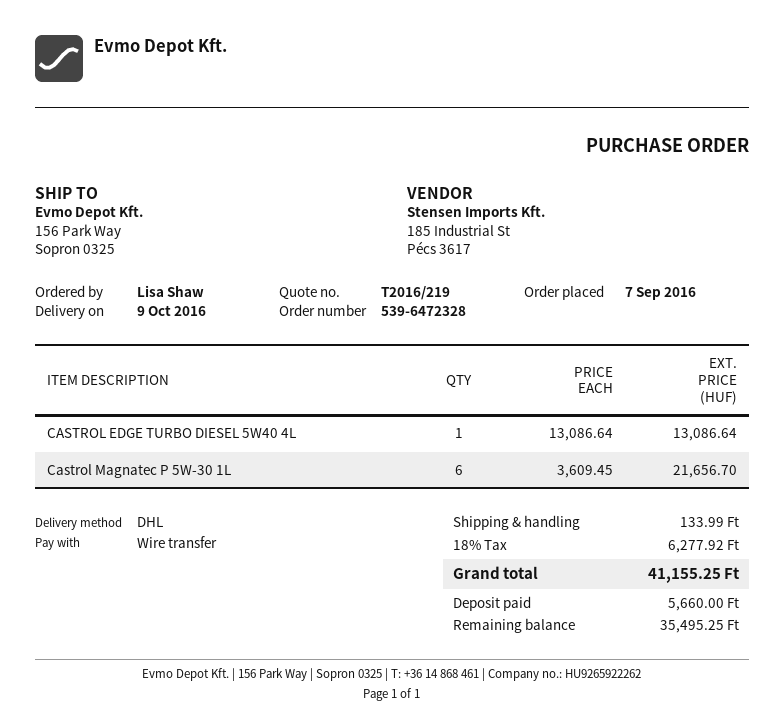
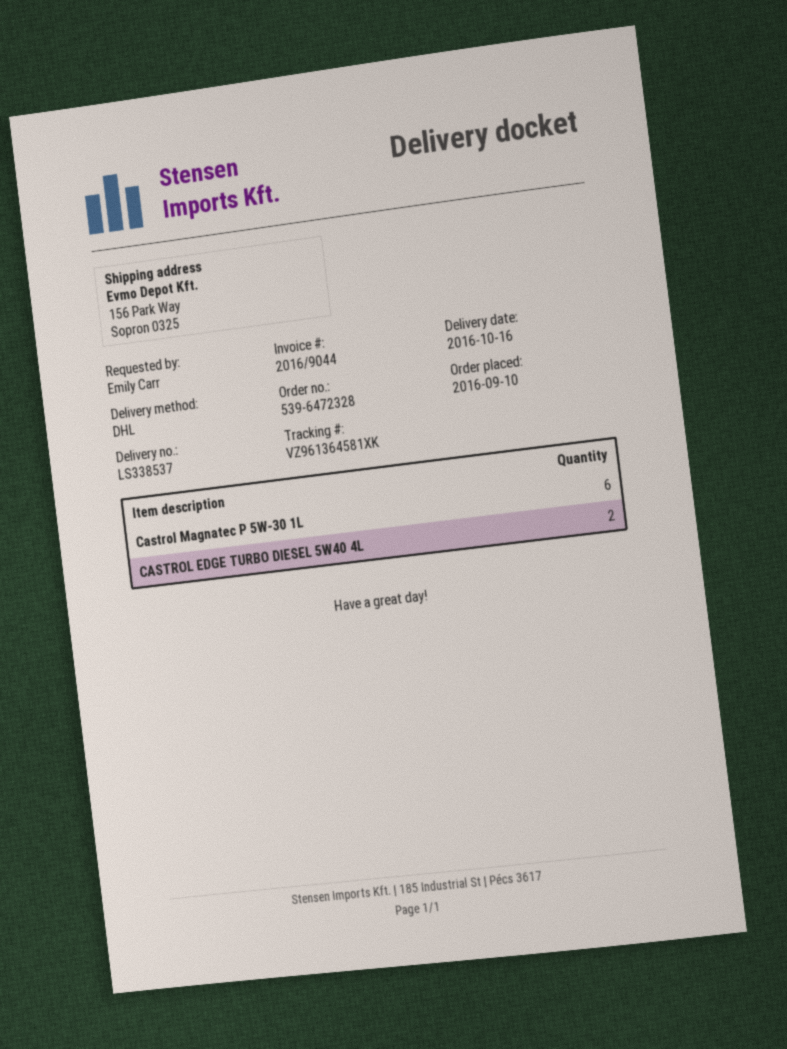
order date: 2016-09-07 -> 2016-09-10
delivery date: 2016-10-09 -> 2016-10-16
ordered by: Lisa Shaw -> Emily Carr
CASTROL EDGE TURBO DIESEL 5W40 4L: 1 -> 2

